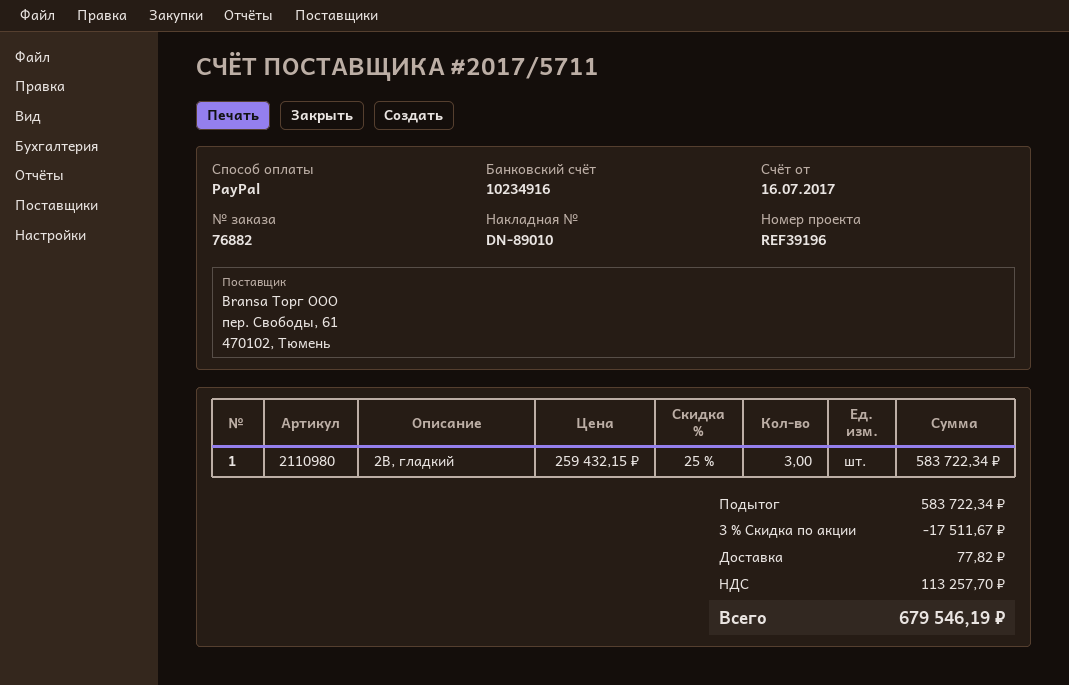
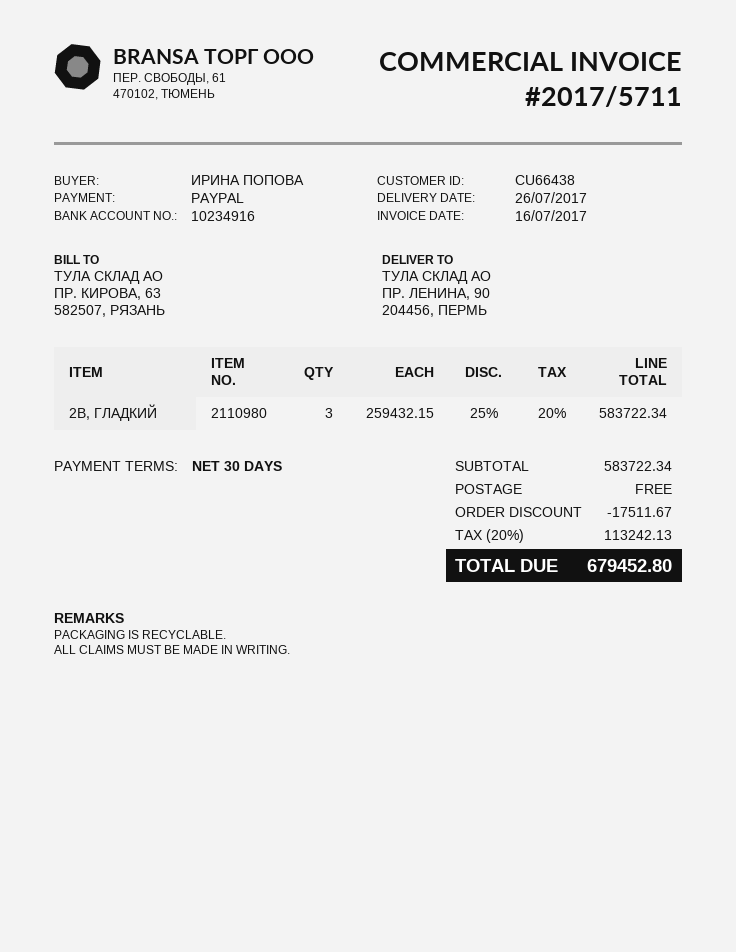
shipping: 77.82 -> 0.00
tax: 113257.70 -> 113242.13
total: 679546.19 -> 679452.80

